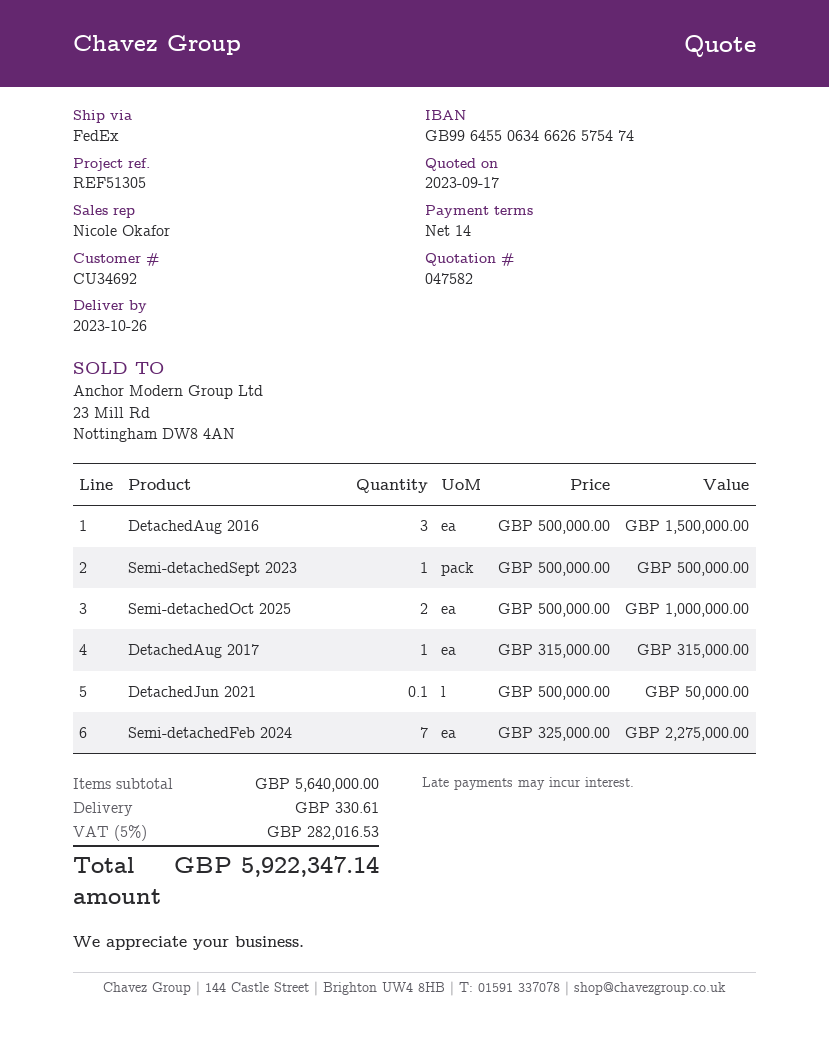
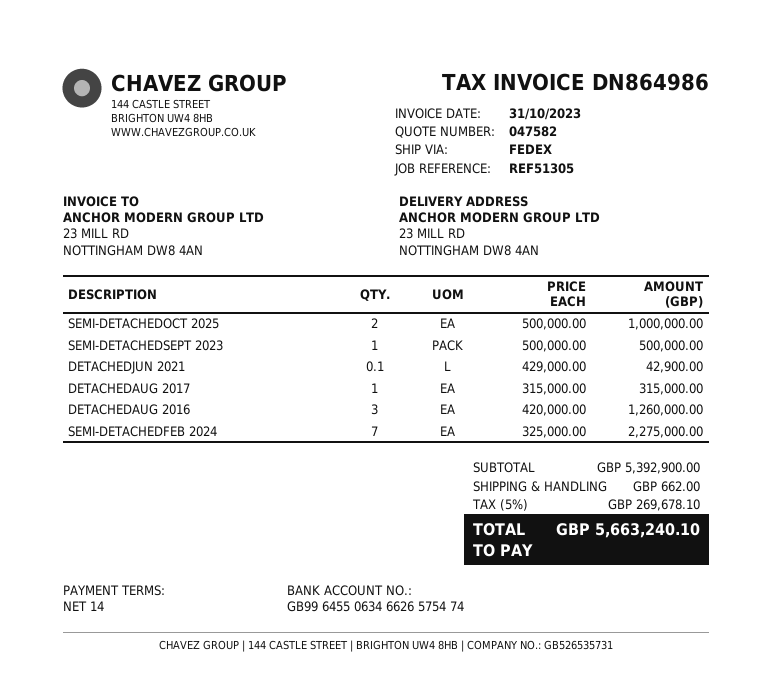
DetachedAug 2016: 3 x 500000.00 = 1500000.00 -> 3 x 420000.00 = 1260000.00
DetachedJun 2021: 0.1 x 500000.00 = 50000.00 -> 0.1 x 429000.00 = 42900.00
subtotal: 5640000.00 -> 5392900.00
shipping: 330.61 -> 662.00
tax: 5% = 282016.53 -> 5% = 269678.10
total: 5922347.14 -> 5663240.10

